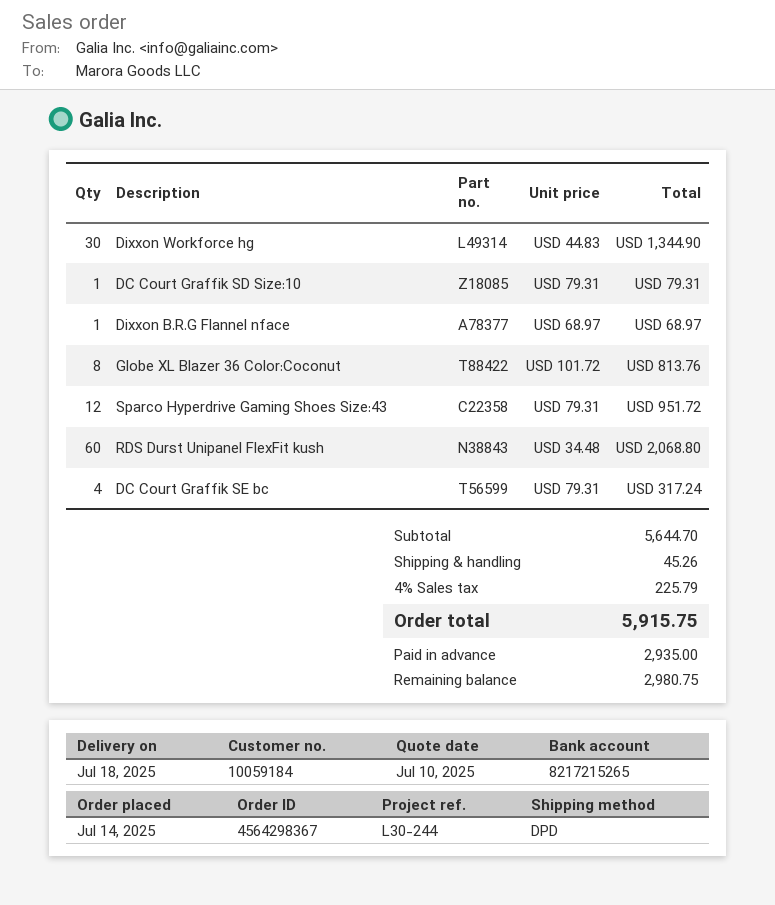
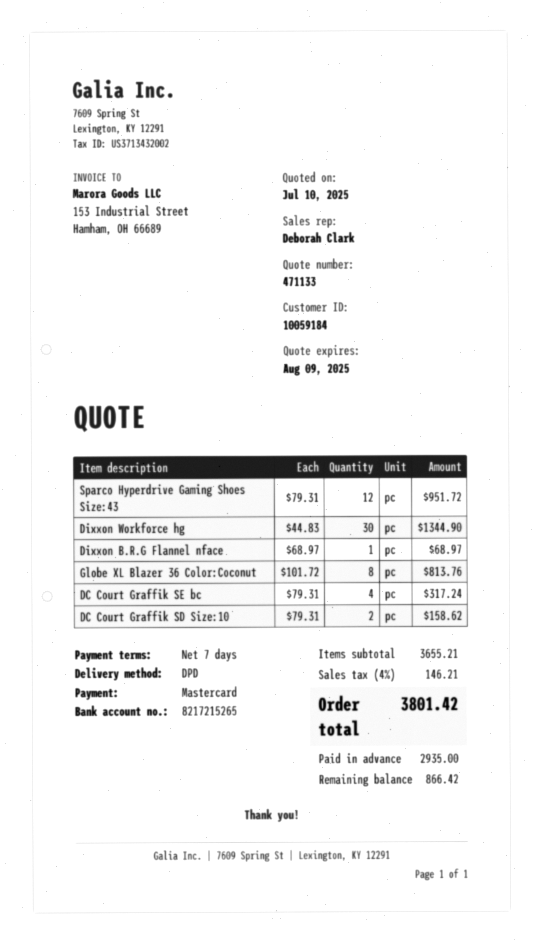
DC Court Graffik SD Size:10: 1 x 79.31 = 79.31 -> 2 x 79.31 = 158.62
RDS Durst Unipanel FlexFit kush: 60 x 34.48 = 2068.80 -> none
subtotal: 5644.70 -> 3655.21
shipping: 45.26 -> none
tax: 4% = 225.79 -> 4% = 146.21
total: 5915.75 -> 3801.42
balance: 2980.75 -> 866.42

